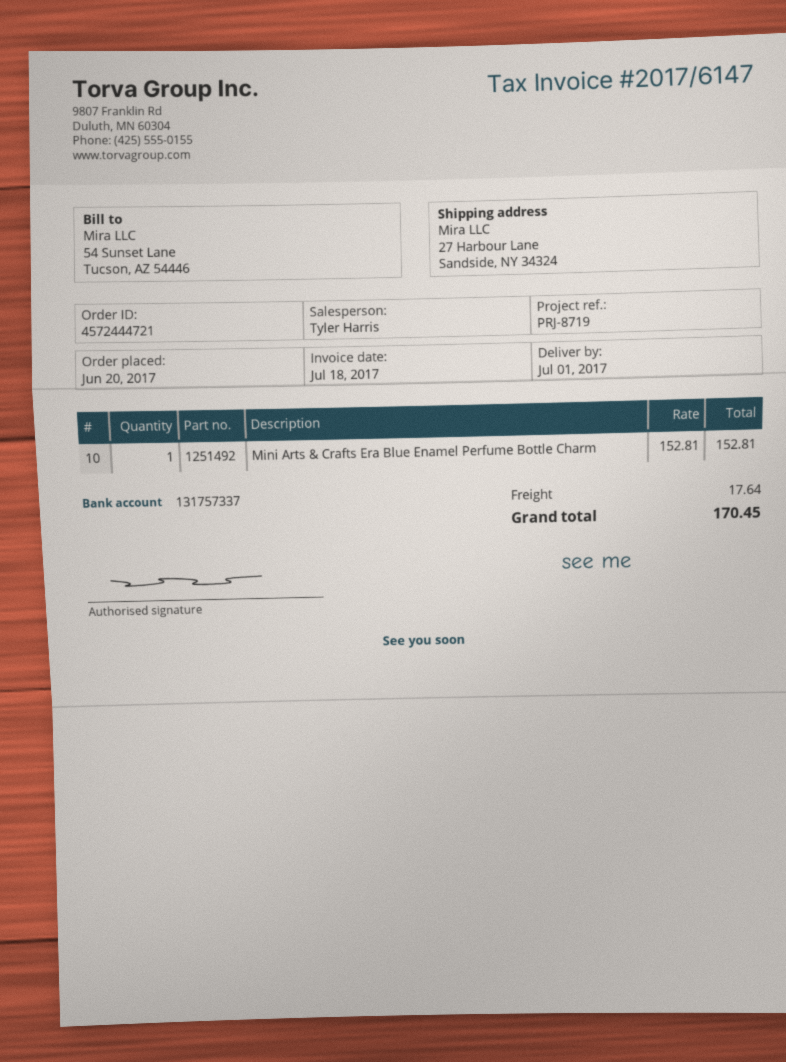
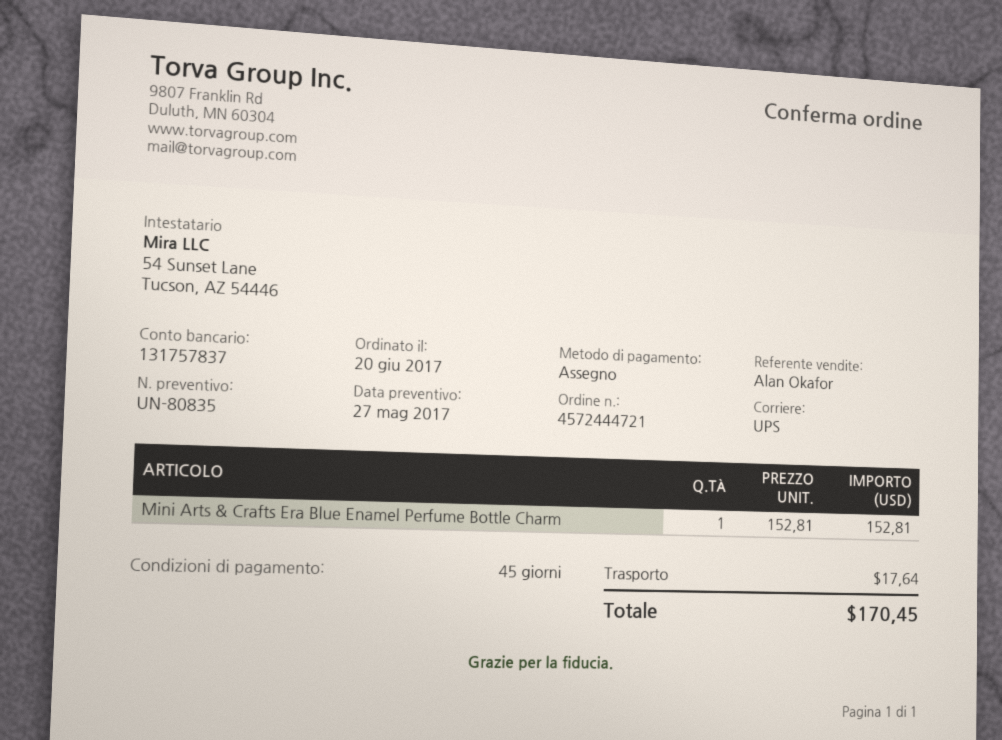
sales rep: Tyler Harris -> Alan Okafor
bank account: 131757337 -> 131757837

